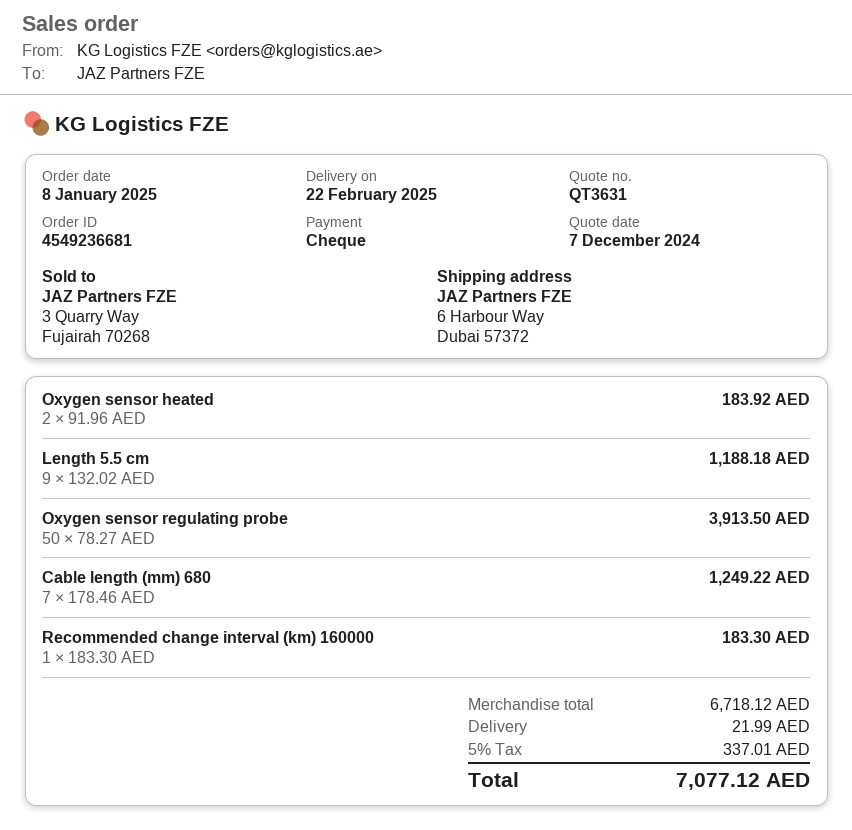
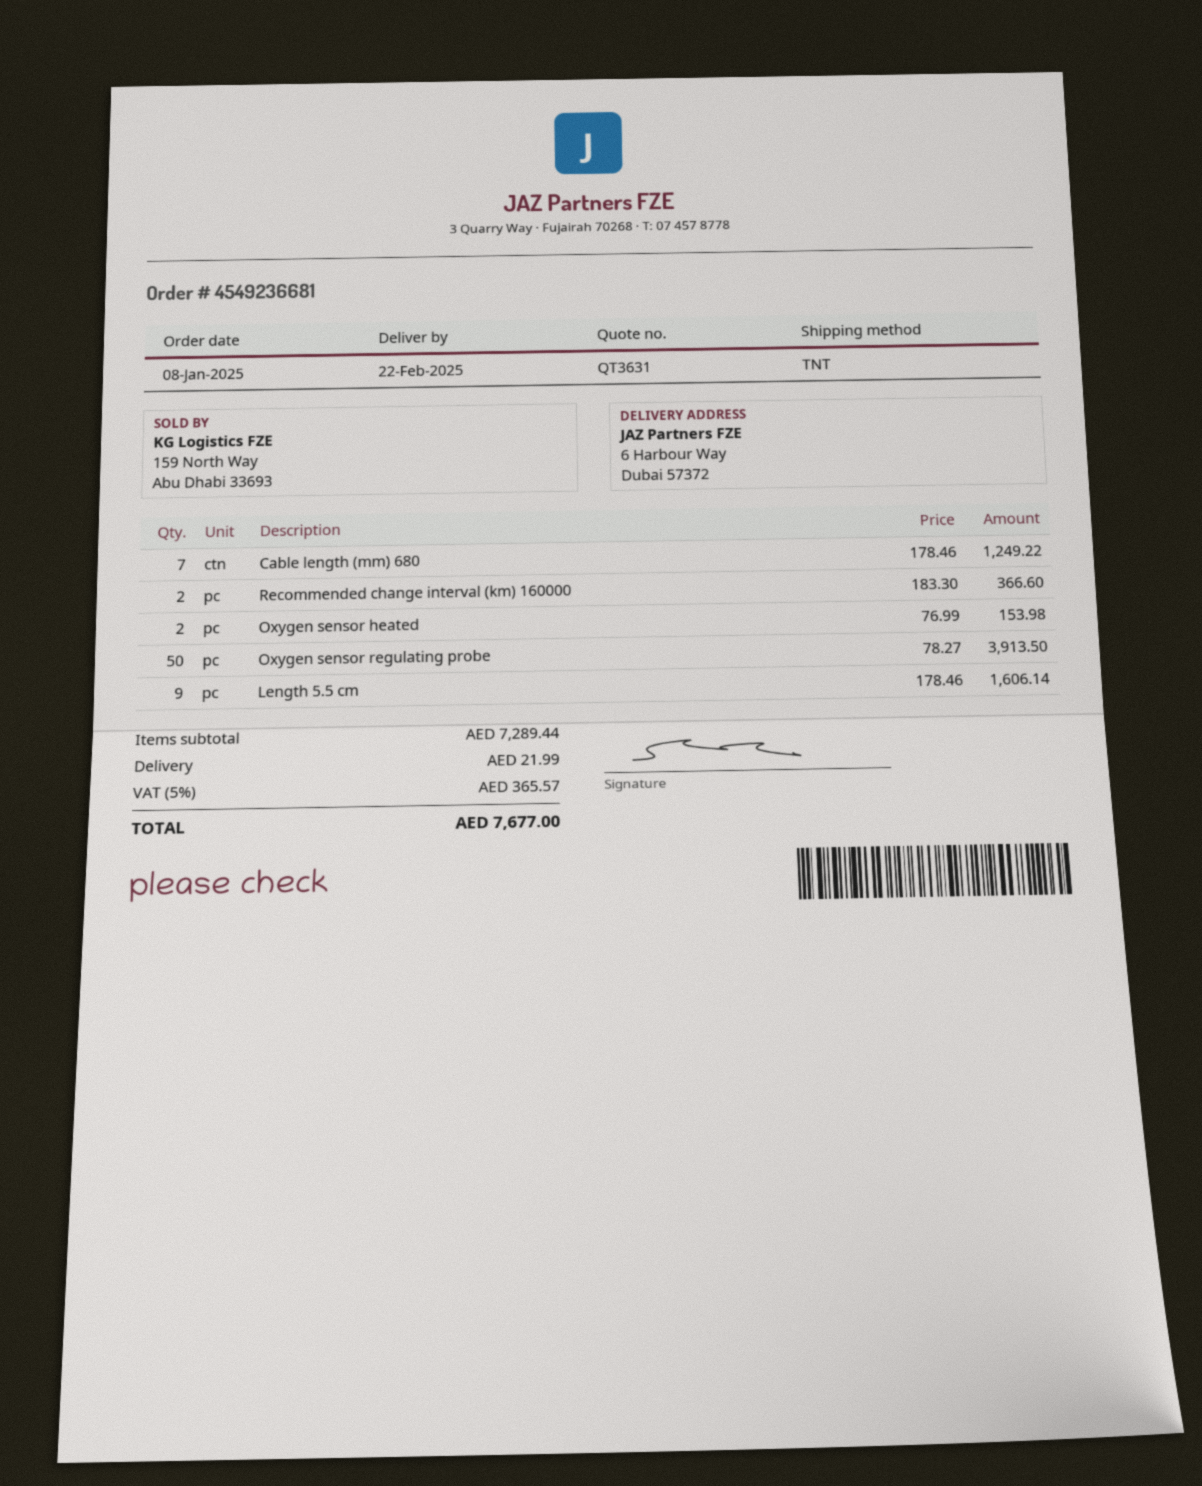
Oxygen sensor heated: 2 x 91.96 = 183.92 -> 2 x 76.99 = 153.98
Length 5.5 cm: 9 x 132.02 = 1188.18 -> 9 x 178.46 = 1606.14
Recommended change interval (km) 160000: 1 x 183.30 = 183.30 -> 2 x 183.30 = 366.60
subtotal: 6718.12 -> 7289.44
tax: 5% = 337.01 -> 5% = 365.57
total: 7077.12 -> 7677.00

